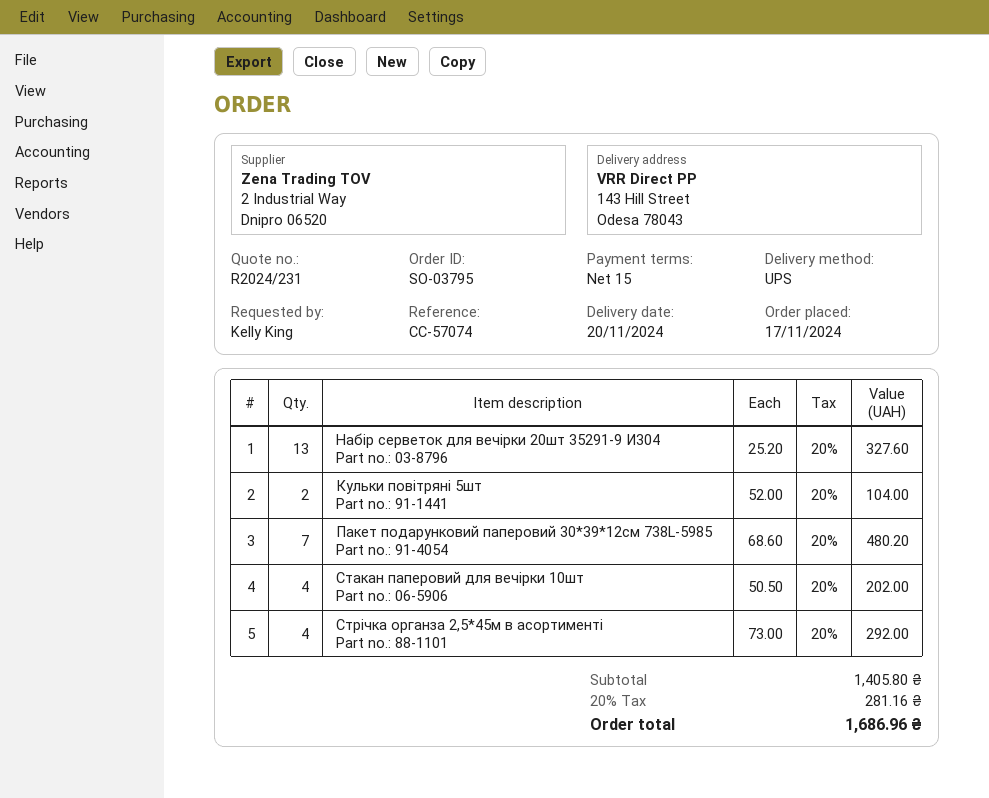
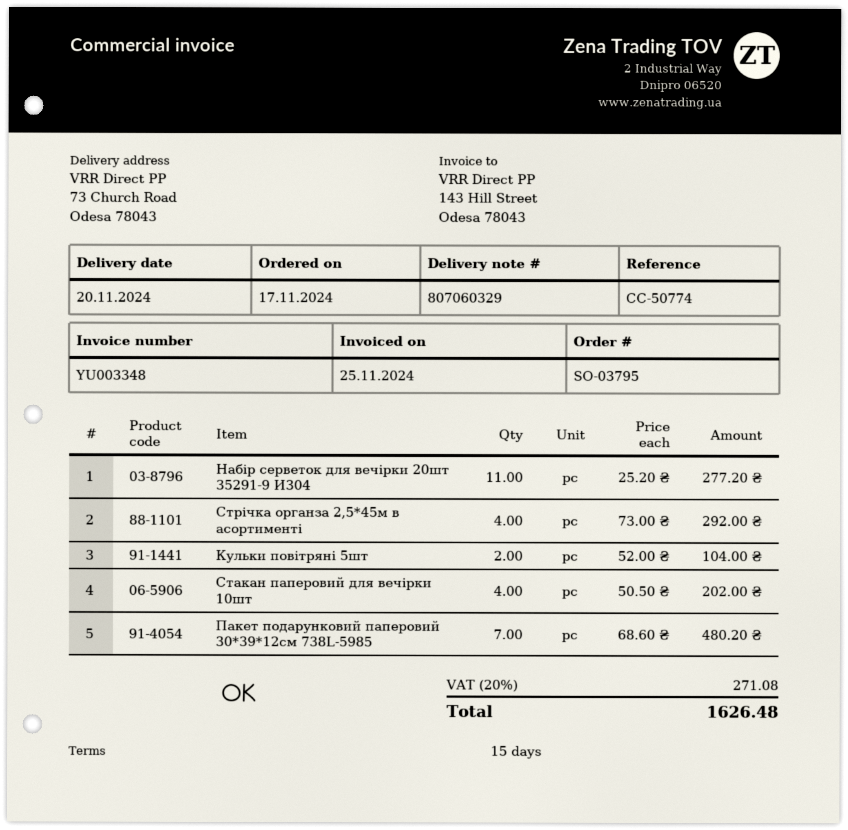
reference: CC-57074 -> CC-50774
ship to: 143 Hill Street, Odesa 78043 -> 73 Church Road, Odesa 78043
Набір серветок для вечірки 20шт 35291-9 И304: 13 x 25.20 = 327.60 -> 11 x 25.20 = 277.20
tax: 20% = 281.16 -> 20% = 271.08
total: 1686.96 -> 1626.48

